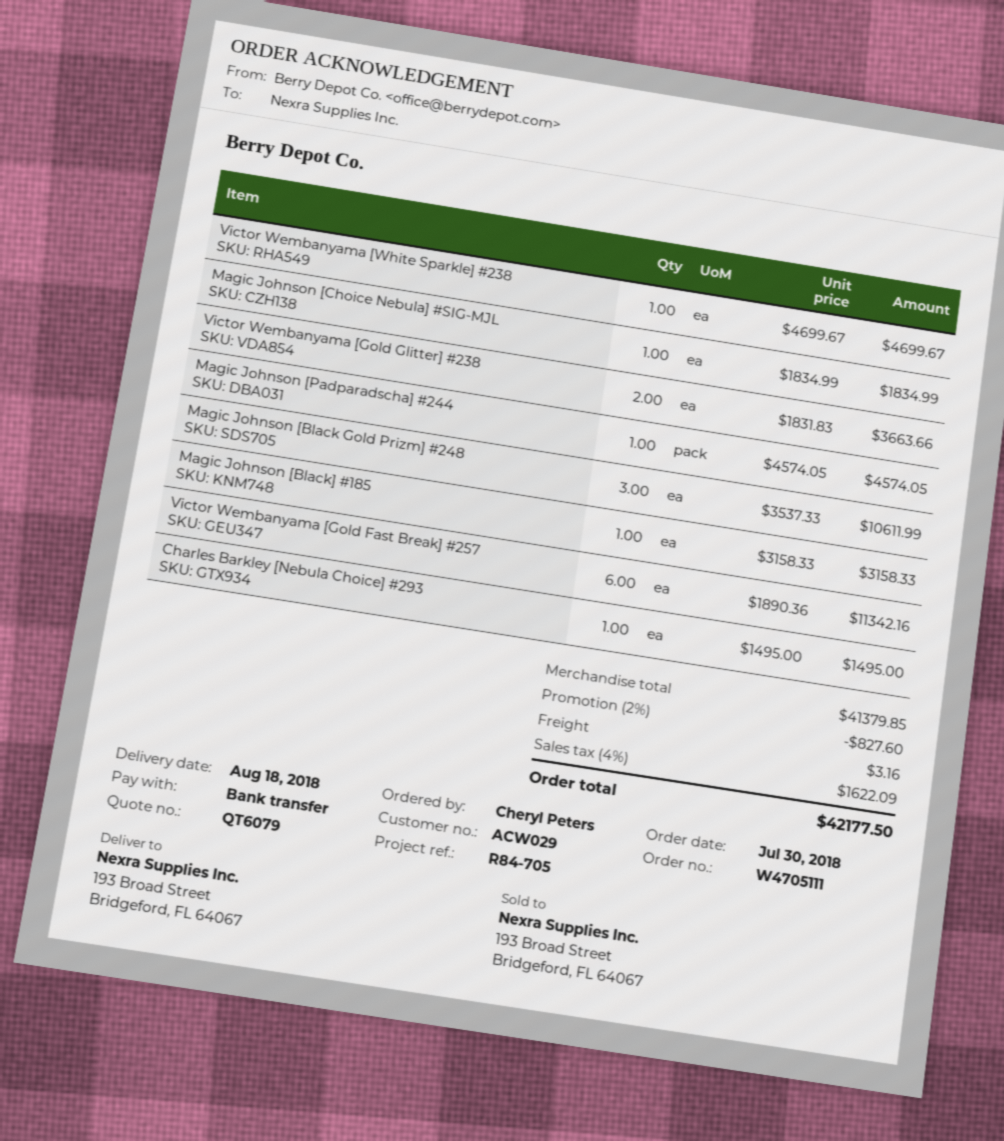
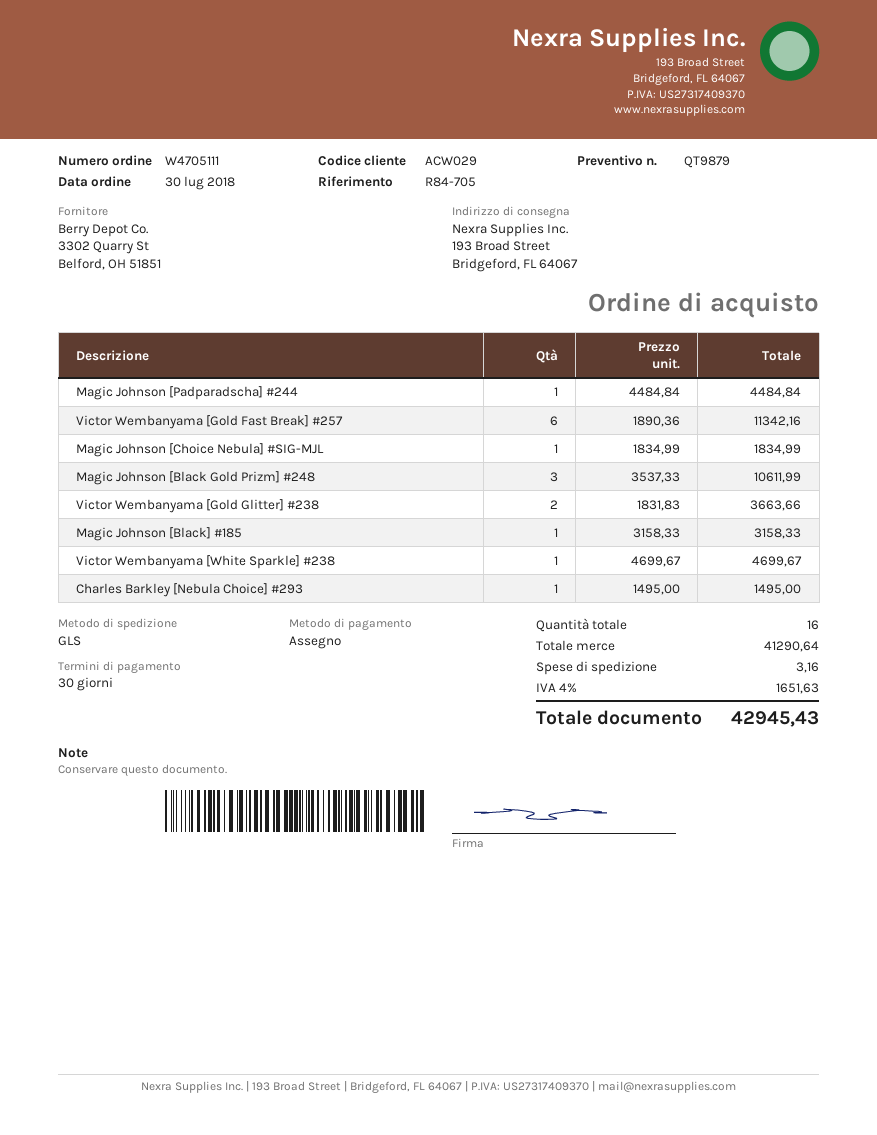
quote number: QT6079 -> QT9879
payment method: bank transfer -> cheque
Magic Johnson [Padparadscha] #244: 1 x 4574.05 = 4574.05 -> 1 x 4484.84 = 4484.84
subtotal: 41379.85 -> 41290.64
discount: 2% = 827.60 -> none
tax: 4% = 1622.09 -> 4% = 1651.63
total: 42177.50 -> 42945.43

